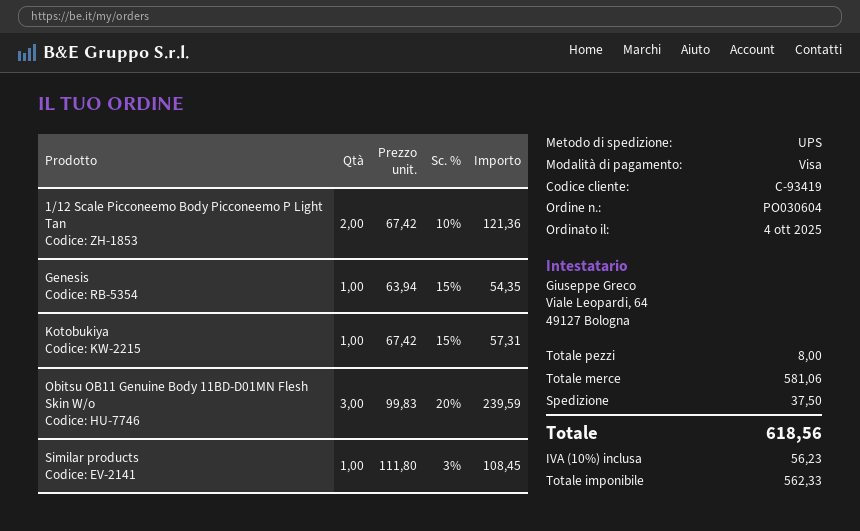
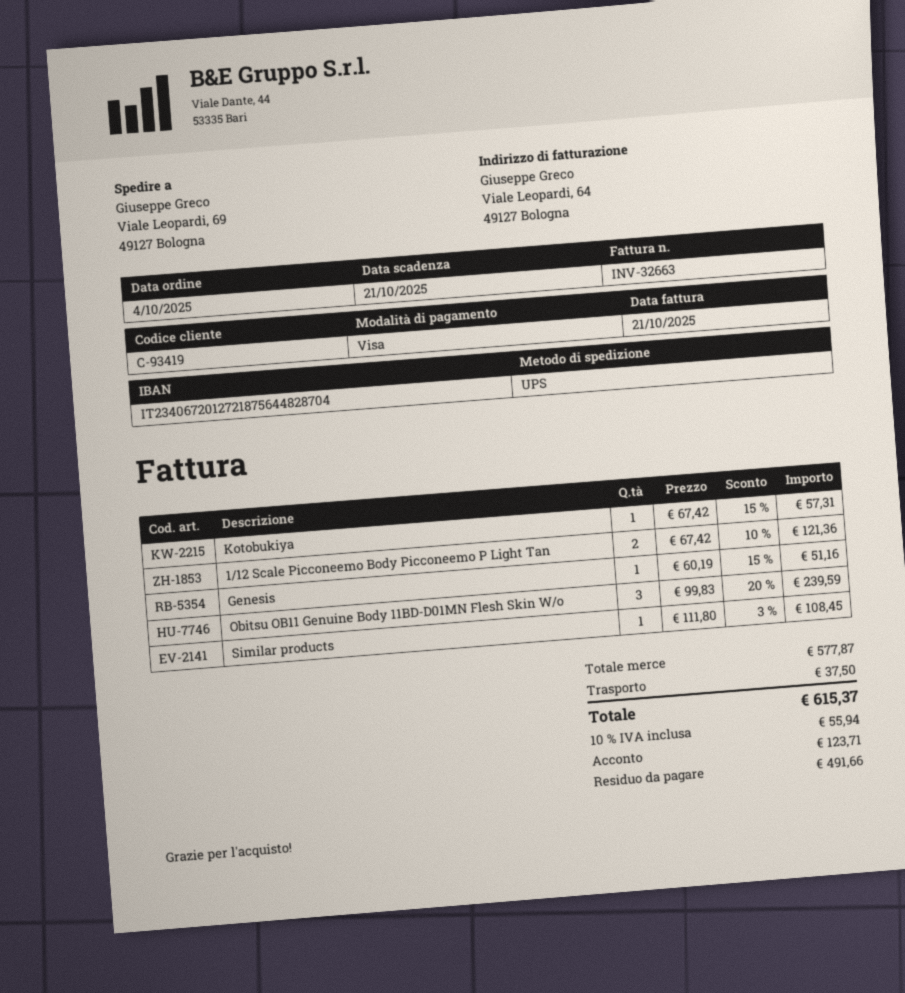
Genesis: 1 x 63.94 - 15% = 54.35 -> 1 x 60.19 - 15% = 51.16
subtotal: 581.06 -> 577.87
tax: 10% = 56.23 -> 10% = 55.94
total: 618.56 -> 615.37

